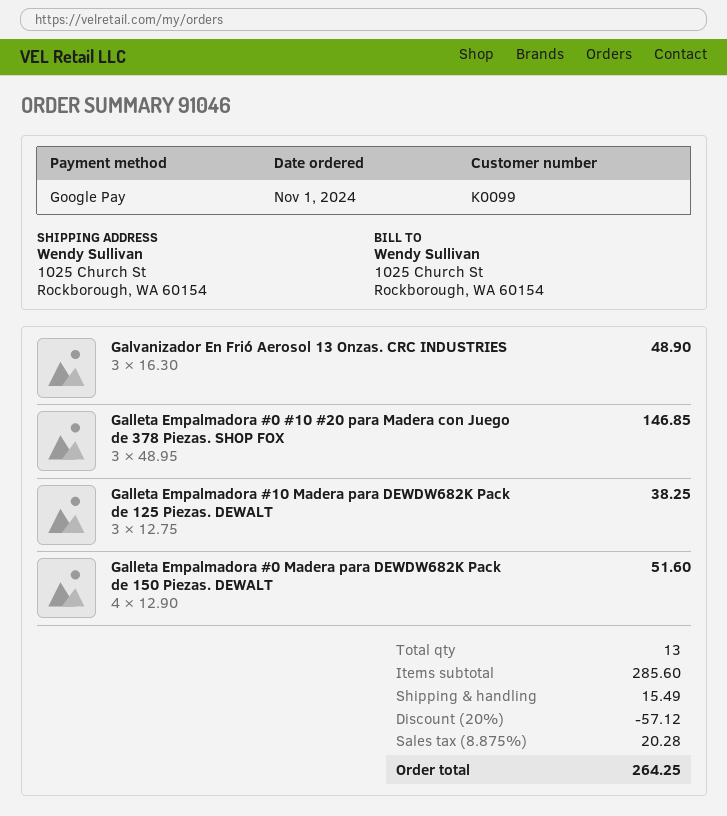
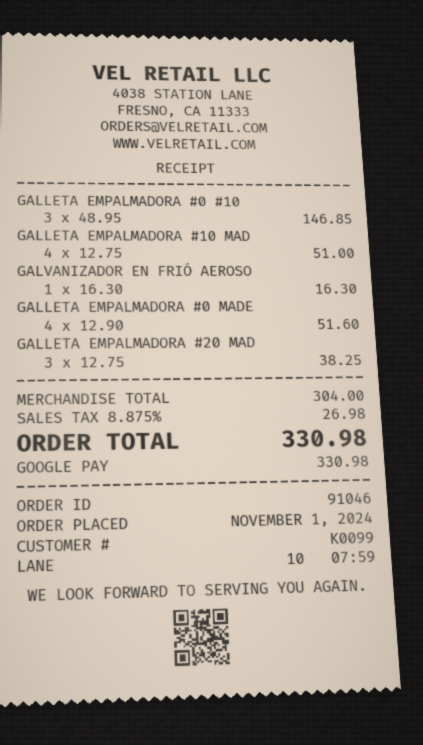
Galvanizador En Frió Aerosol 13 Onzas. CRC INDUSTRIES: 3 x 16.30 = 48.90 -> 1 x 16.30 = 16.30
Galleta Empalmadora #10 Madera para DEWDW682K Pack de 125 Piezas. DEWALT: 3 x 12.75 = 38.25 -> 4 x 12.75 = 51.00
GALLETA EMPALMADORA #20 MAD: none -> 3 x 12.75 = 38.25
subtotal: 285.60 -> 304.00
discount: 20% = 57.12 -> none
shipping: 15.49 -> none
tax: 8.875% = 20.28 -> 8.875% = 26.98
total: 264.25 -> 330.98

